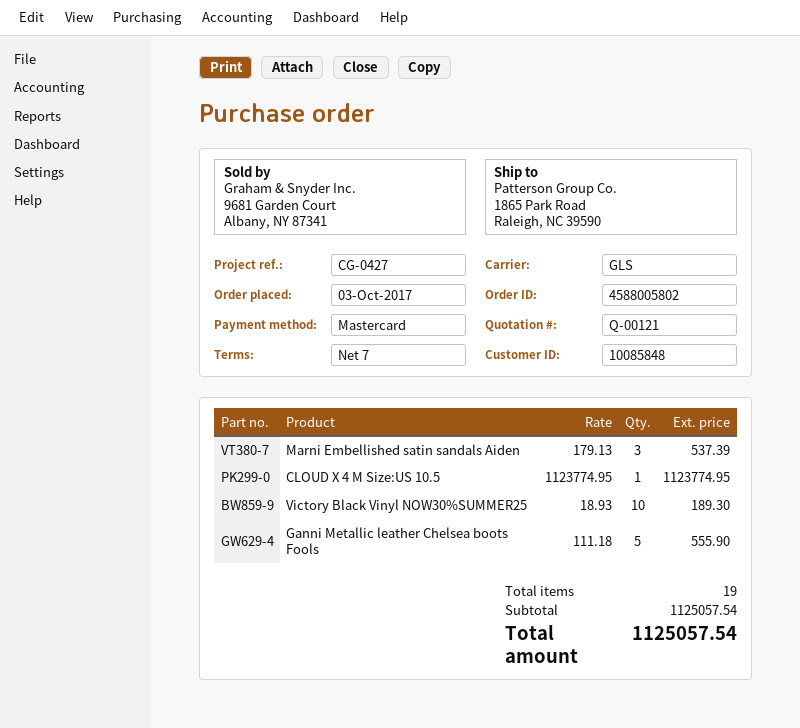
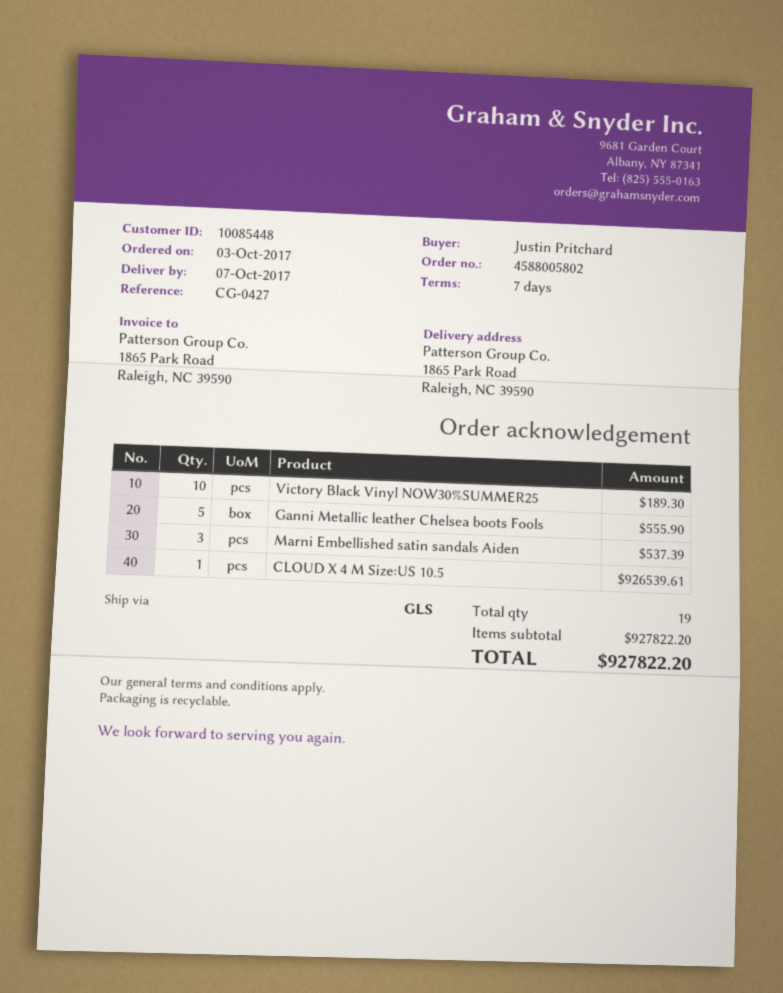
customer number: 10085848 -> 10085448
CLOUD X 4 M Size:US 10.5: 1 for 1123774.95 -> 1 for 926539.61
subtotal: 1125057.54 -> 927822.20
total: 1125057.54 -> 927822.20

